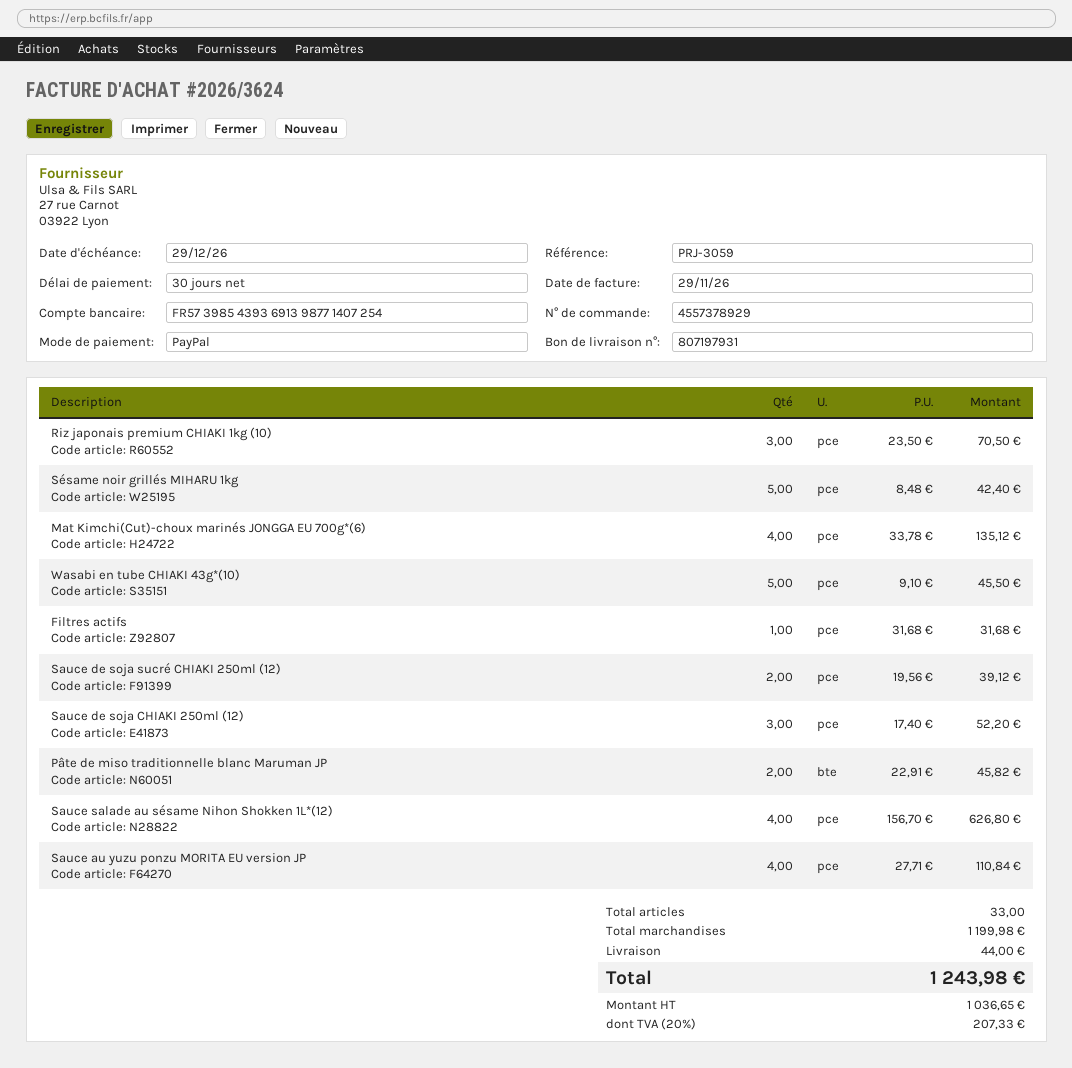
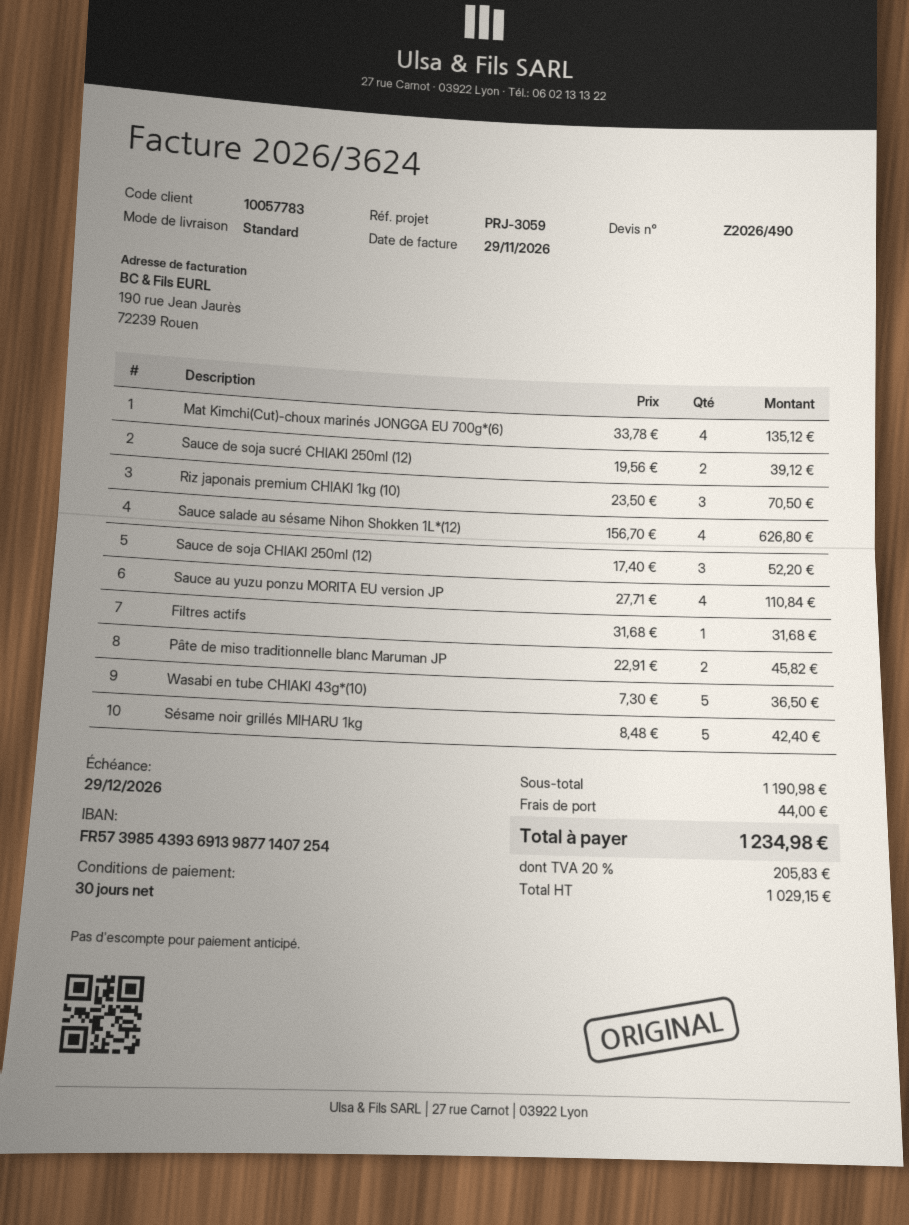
Wasabi en tube CHIAKI 43g*(10): 5 x 9.10 = 45.50 -> 5 x 7.30 = 36.50
subtotal: 1199.98 -> 1190.98
net: 1036.65 -> 1029.15
tax: 20% = 207.33 -> 20% = 205.83
total: 1243.98 -> 1234.98

